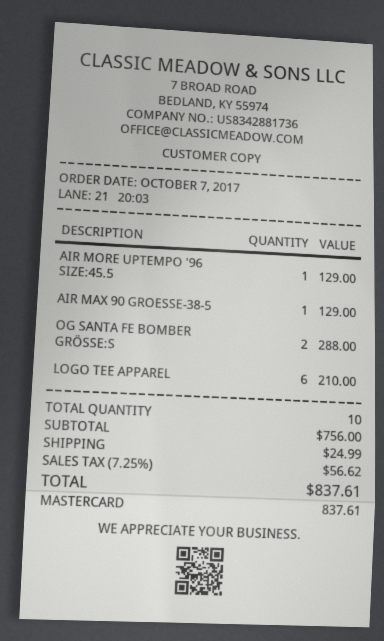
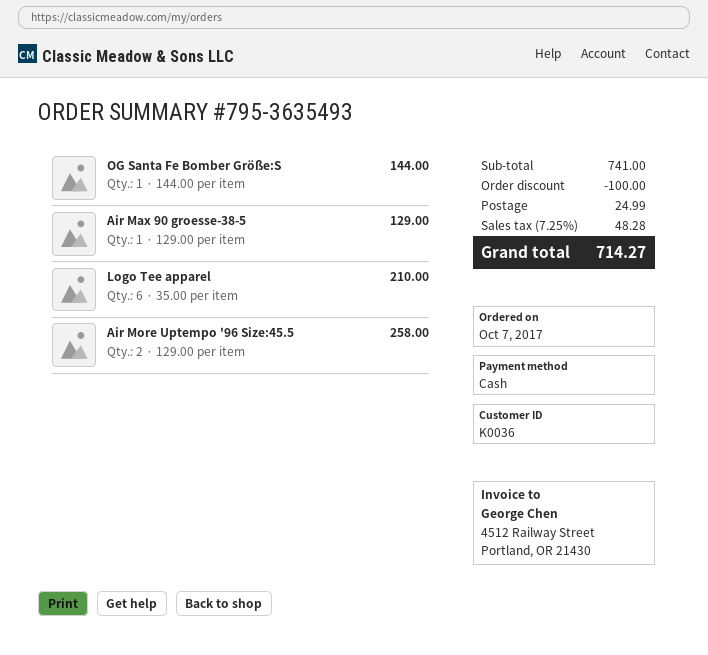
payment method: Mastercard -> cash
AIR MORE UPTEMPO '96 SIZE:45.5: 1 for 129.00 -> 2 for 258.00
OG SANTA FE BOMBER GRÖSSE:S: 2 for 288.00 -> 1 for 144.00
subtotal: 756.00 -> 741.00
discount: none -> 100.00
tax: 7.25% = 56.62 -> 7.25% = 48.28
total: 837.61 -> 714.27

